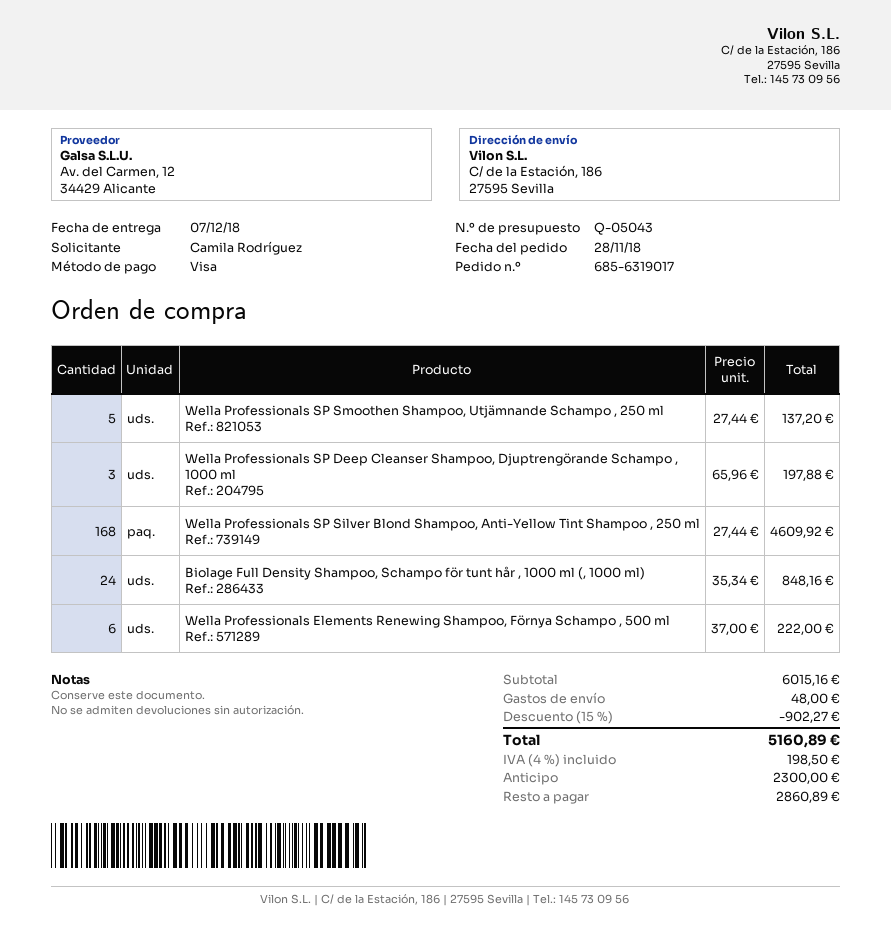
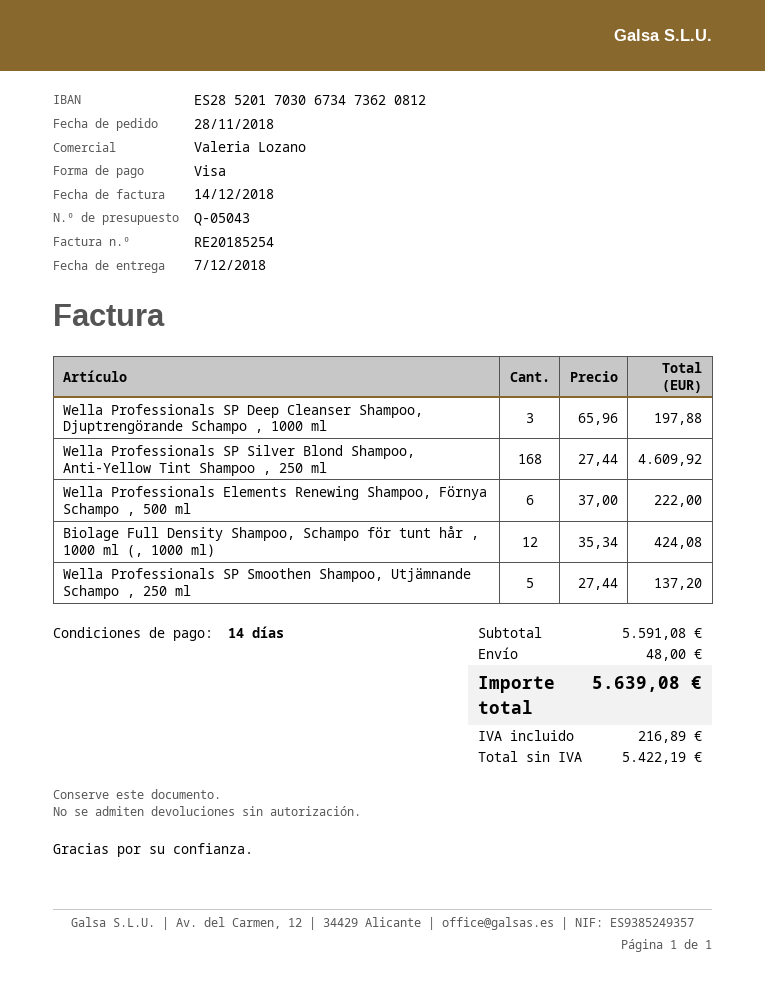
Biolage Full Density Shampoo, Schampo för tunt hår , 1000 ml (, 1000 ml): 24 x 35.34 = 848.16 -> 12 x 35.34 = 424.08
subtotal: 6015.16 -> 5591.08
discount: 15% = 902.27 -> none
tax: 198.50 -> 216.89
total: 5160.89 -> 5639.08

